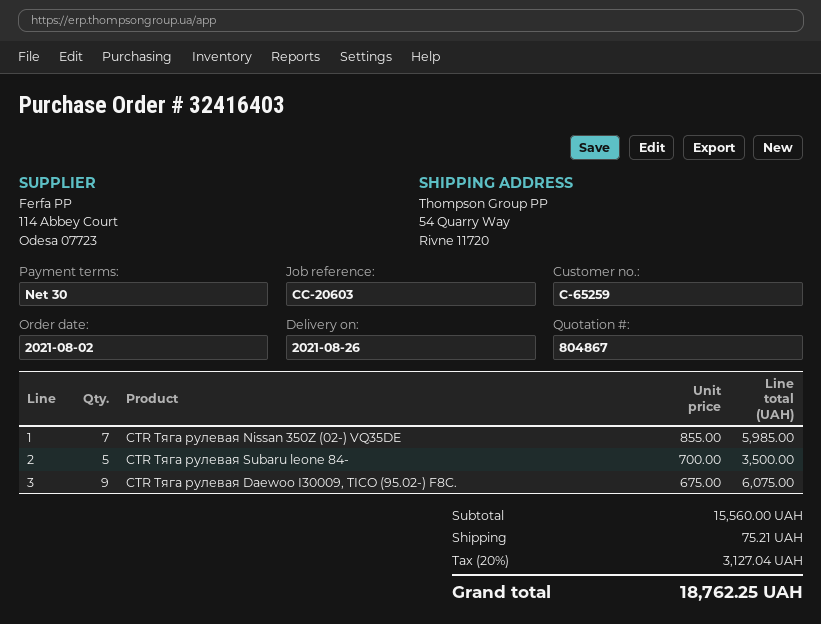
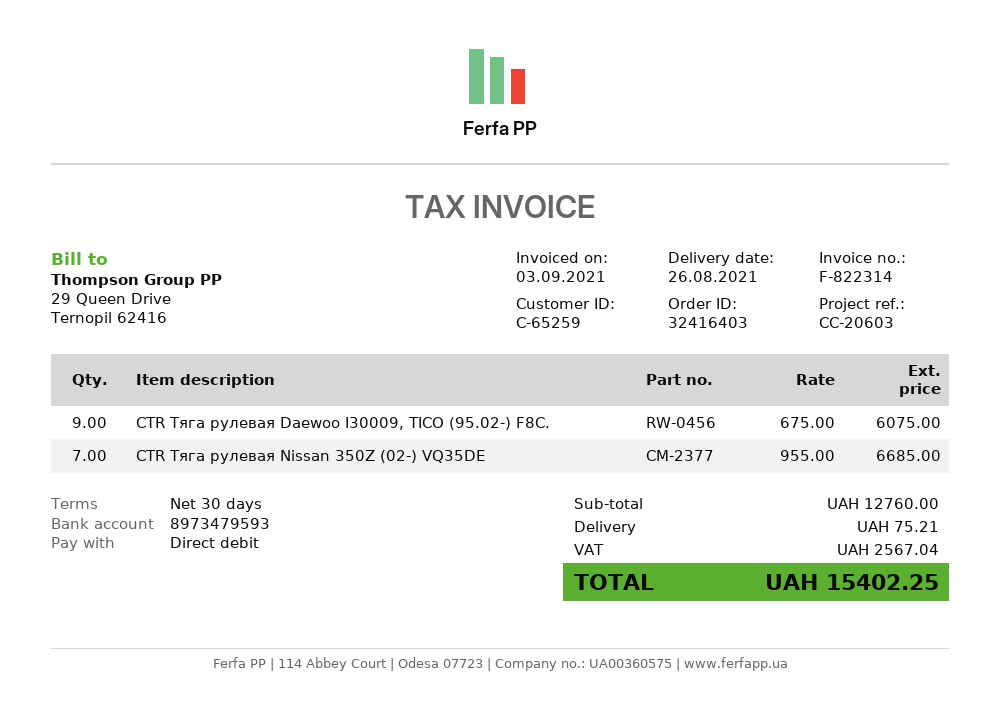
CTR Тяга рулевая Nissan 350Z (02-) VQ35DE: 7 x 855.00 = 5985.00 -> 7 x 955.00 = 6685.00
CTR Тяга рулевая Subaru leone 84-: 5 x 700.00 = 3500.00 -> none
subtotal: 15560.00 -> 12760.00
tax: 3127.04 -> 2567.04
total: 18762.25 -> 15402.25

